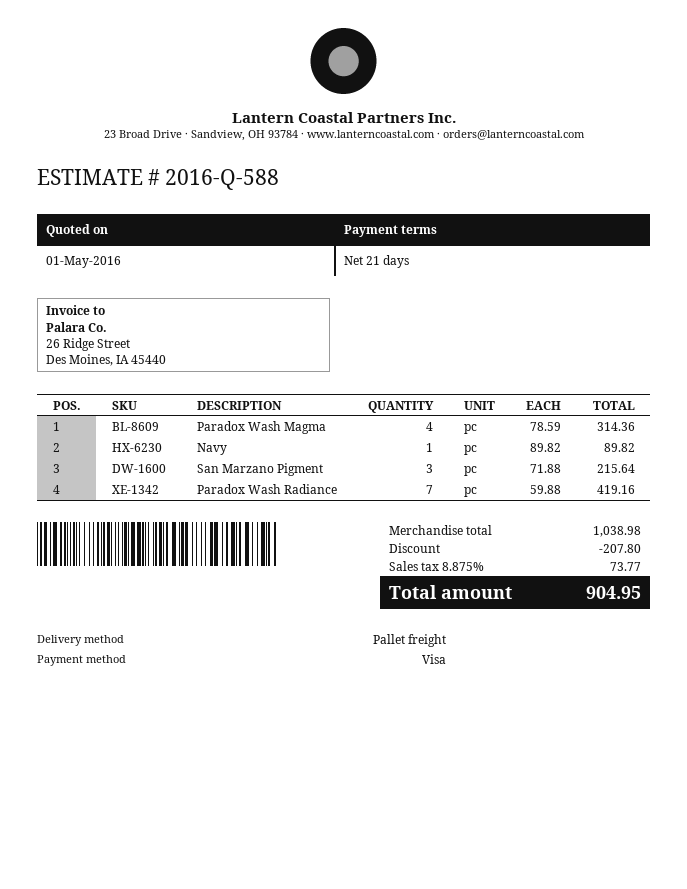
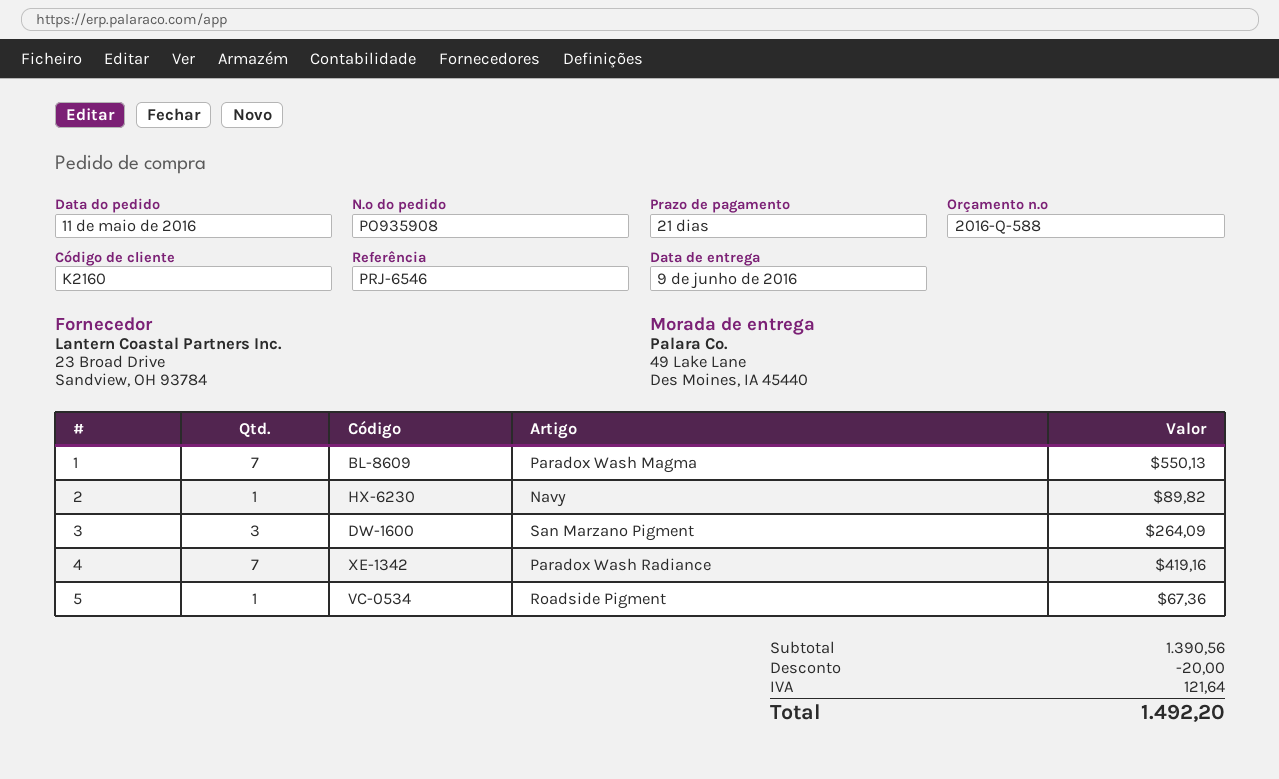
Paradox Wash Magma: 4 for 314.36 -> 7 for 550.13
San Marzano Pigment: 3 for 215.64 -> 3 for 264.09
Roadside Pigment: none -> 1 for 67.36
subtotal: 1038.98 -> 1390.56
discount: 207.80 -> 20.00
tax: 73.77 -> 121.64
total: 904.95 -> 1492.20

